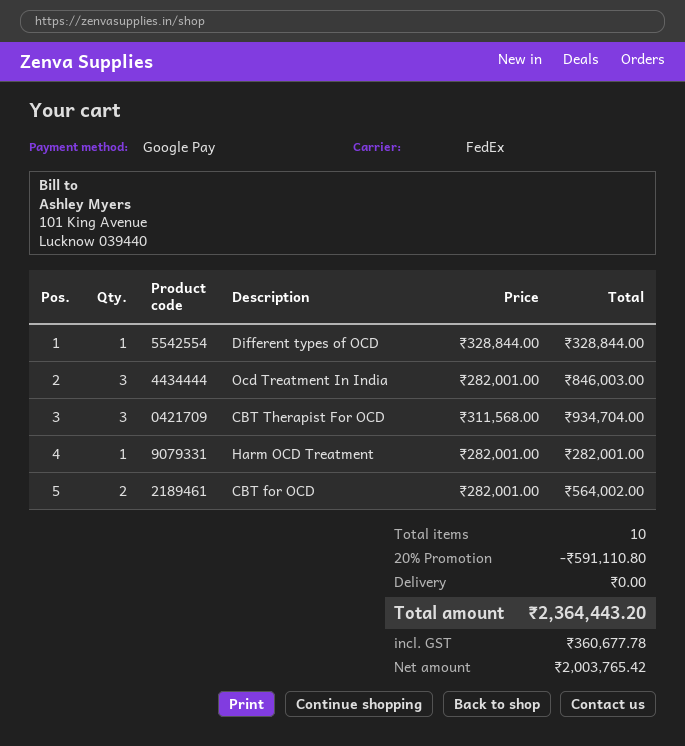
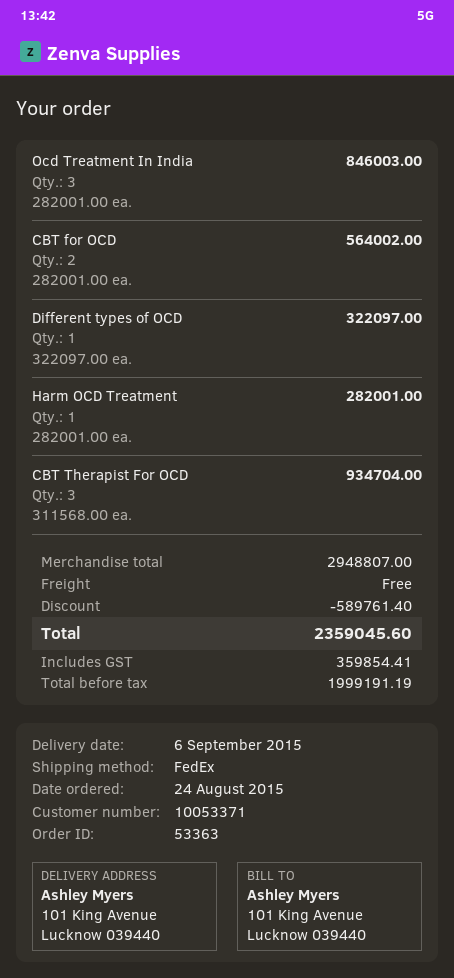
Different types of OCD: 1 x 328844.00 = 328844.00 -> 1 x 322097.00 = 322097.00
discount: 591110.80 -> 589761.40
net: 2003765.42 -> 1999191.19
tax: 360677.78 -> 359854.41
total: 2364443.20 -> 2359045.60

